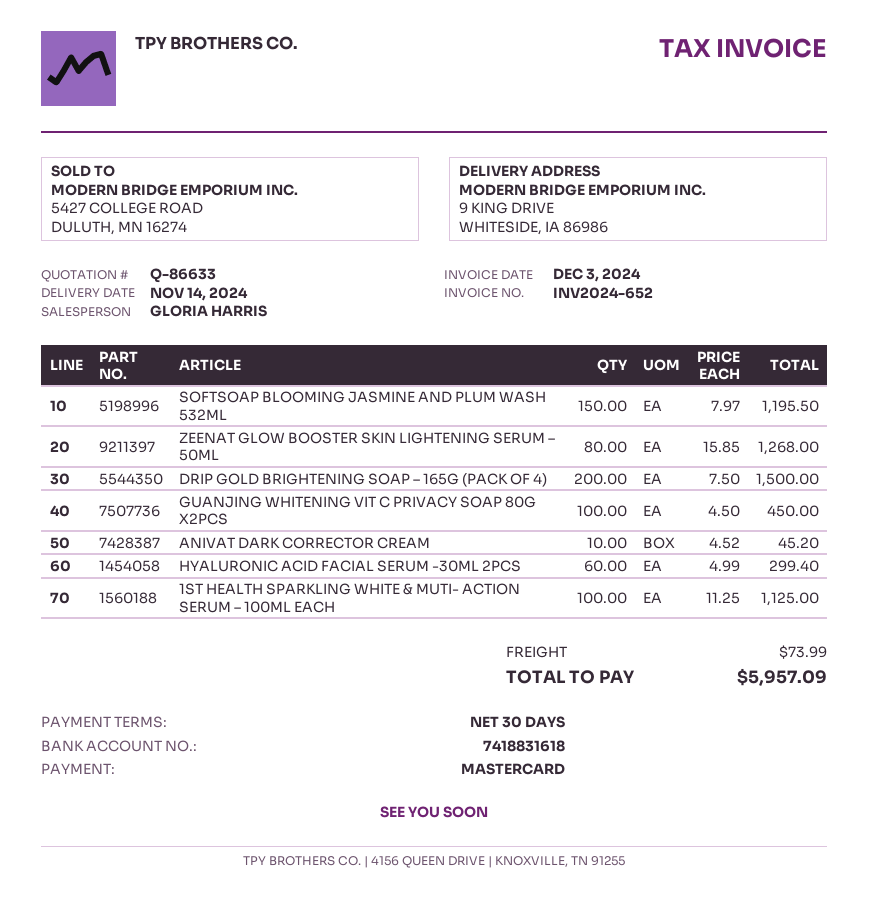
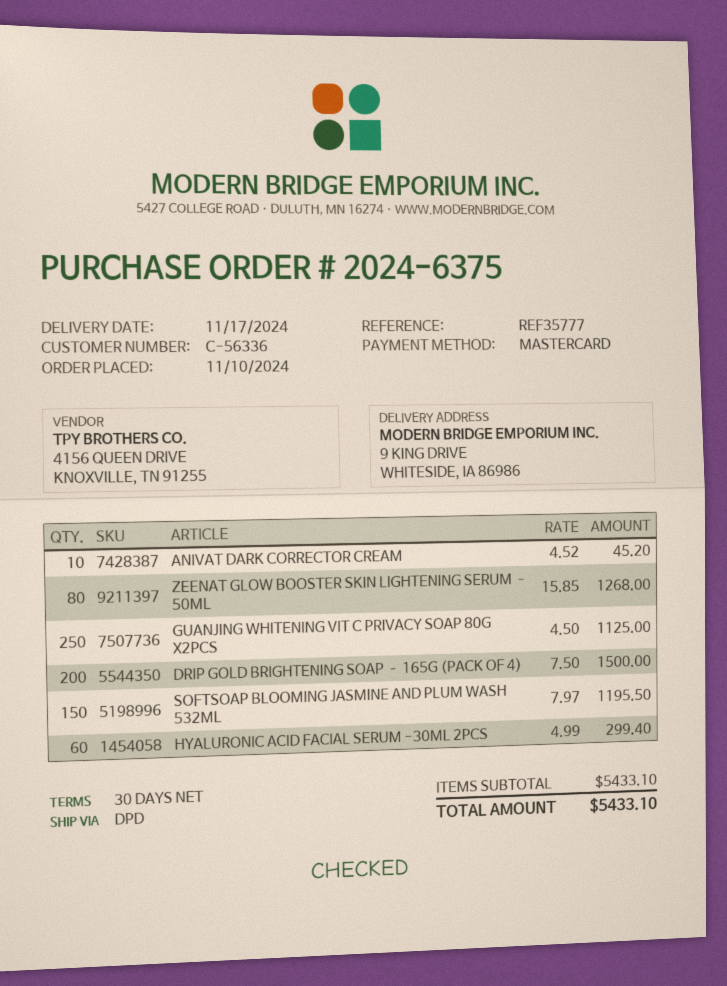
delivery date: 2024-11-14 -> 2024-11-17
GUANJING WHITENING VIT C PRIVACY SOAP 80G X2PCS: 100 x 4.50 = 450.00 -> 250 x 4.50 = 1125.00
1ST HEALTH SPARKLING WHITE & MUTI- ACTION SERUM – 100ML EACH: 100 x 11.25 = 1125.00 -> none
shipping: 73.99 -> none
total: 5957.09 -> 5433.10

